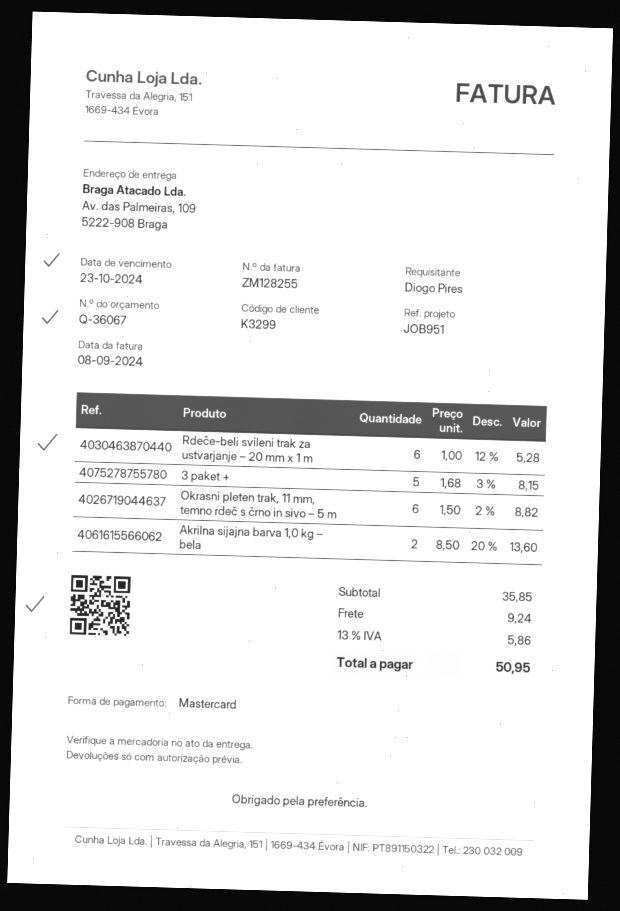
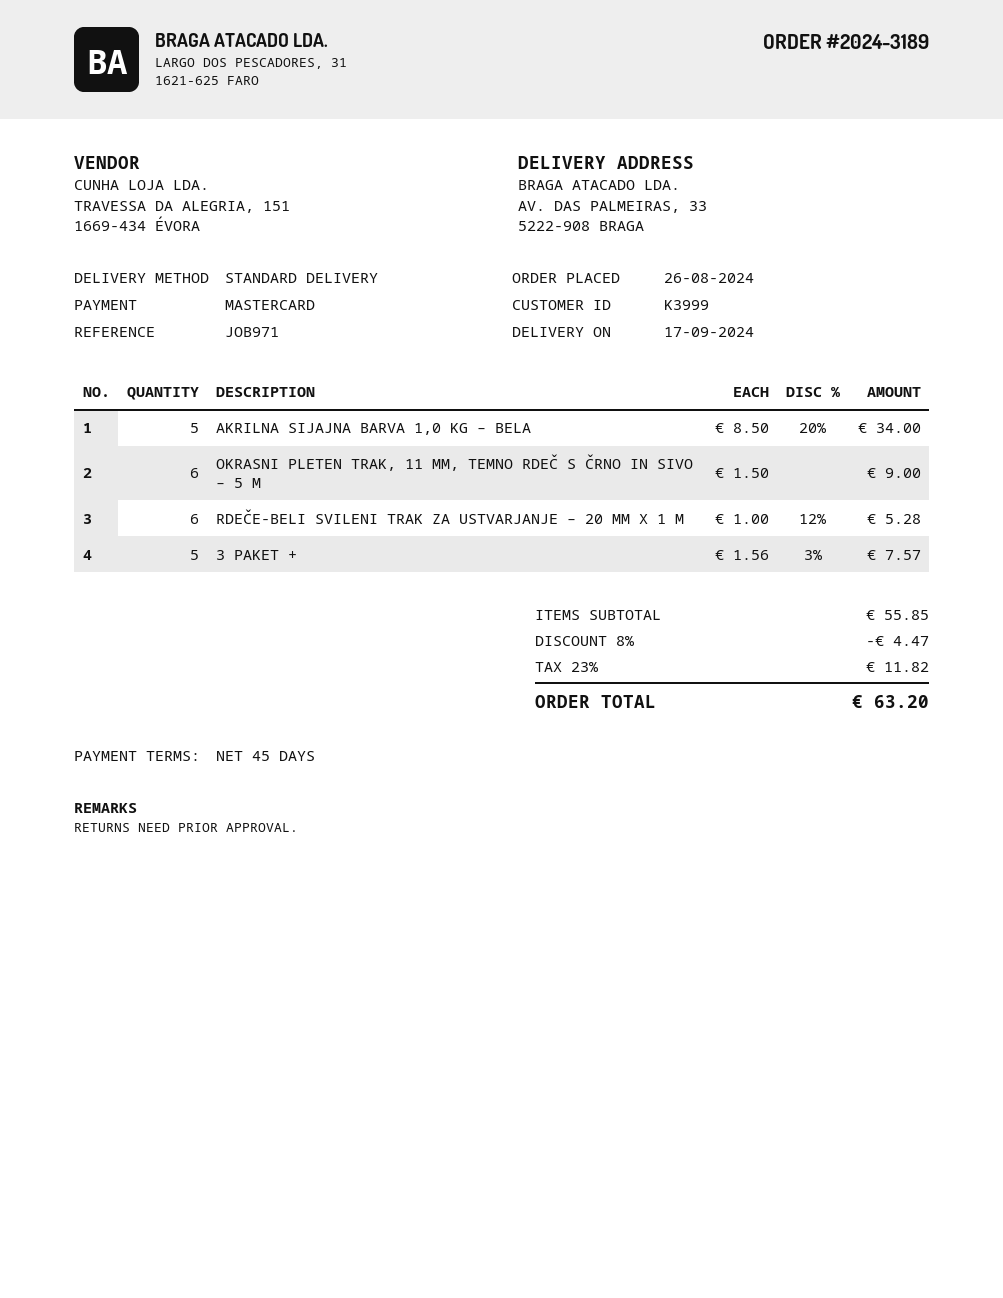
customer number: K3299 -> K3999
reference: JOB951 -> JOB971
ship to: Av. das Palmeiras, 109, 5222-908 Braga -> AV. DAS PALMEIRAS, 33, 5222-908 BRAGA
3 paket +: 5 x 1.68 - 3% = 8.15 -> 5 x 1.56 - 3% = 7.57
Okrasni pleten trak, 11 mm, temno rdeč s črno in sivo – 5 m: 6 x 1.50 - 2% = 8.82 -> 6 x 1.50 = 9.00
Akrilna sijajna barva 1,0 kg – bela: 2 x 8.50 - 20% = 13.60 -> 5 x 8.50 - 20% = 34.00
subtotal: 35.85 -> 55.85
discount: none -> 8% = 4.47
shipping: 9.24 -> none
tax: 13% = 5.86 -> 23% = 11.82
total: 50.95 -> 63.20

